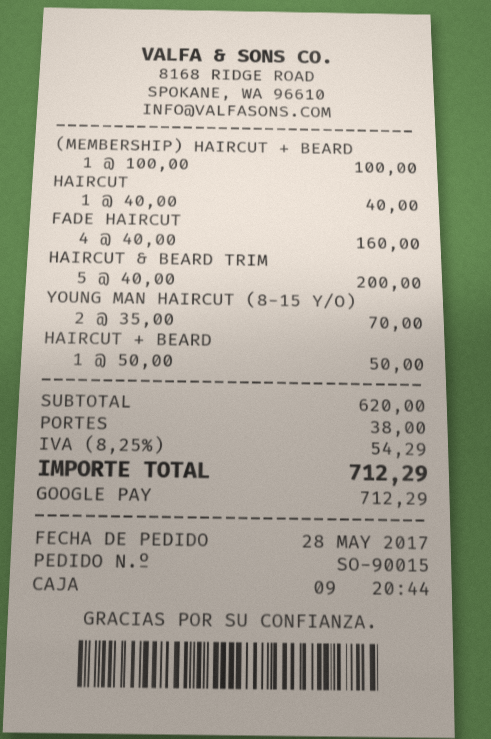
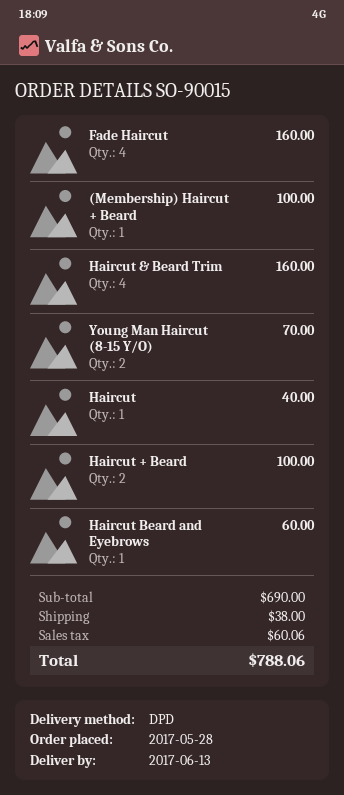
HAIRCUT & BEARD TRIM: 5 for 200.00 -> 4 for 160.00
HAIRCUT + BEARD: 1 for 50.00 -> 2 for 100.00
Haircut Beard and Eyebrows: none -> 1 for 60.00
subtotal: 620.00 -> 690.00
tax: 54.29 -> 60.06
total: 712.29 -> 788.06

